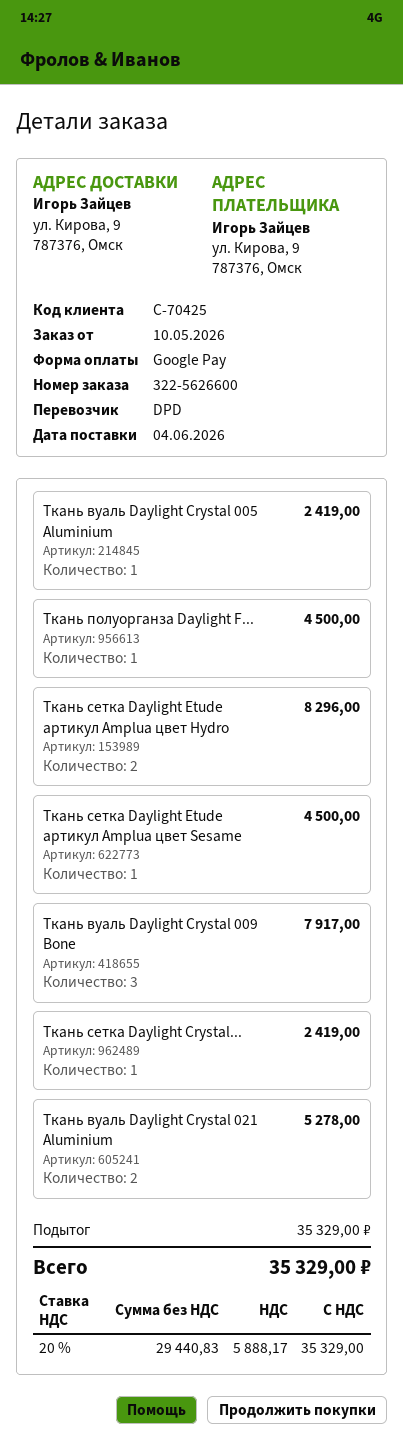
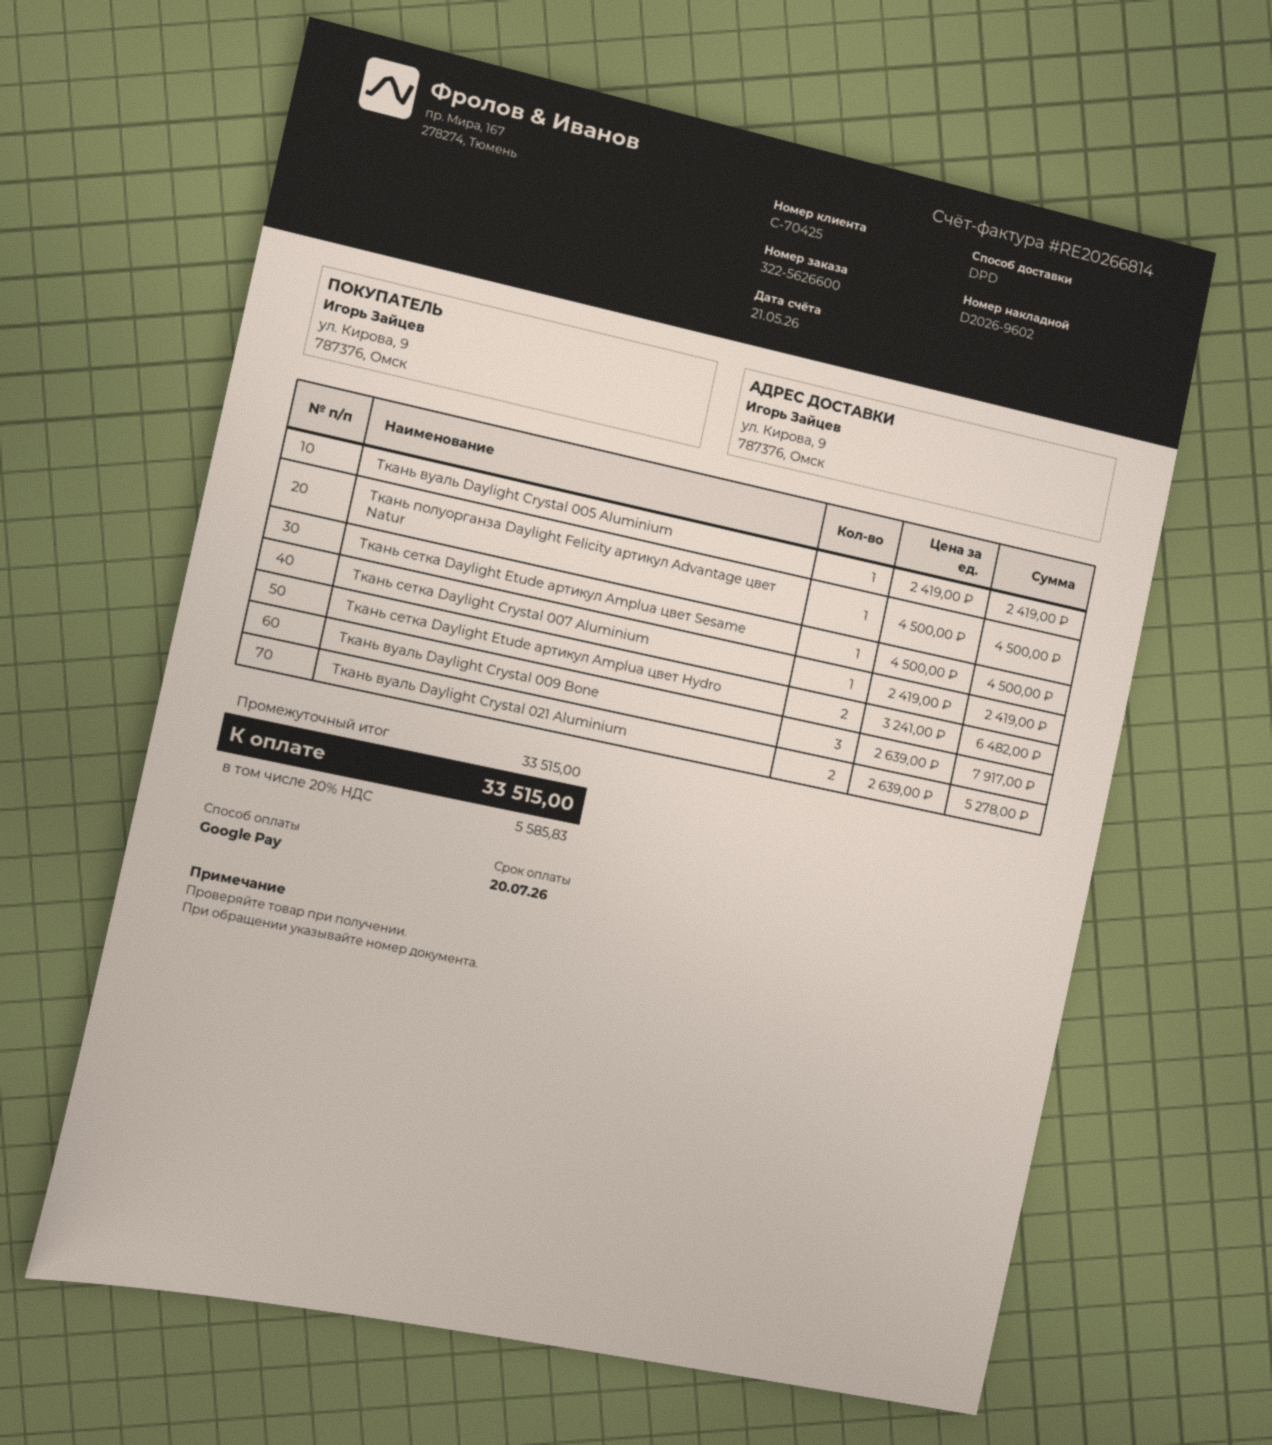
Ткань сетка Daylight Etude артикул Amplua цвет Hydro: 2 for 8296.00 -> 2 for 6482.00
subtotal: 35329.00 -> 33515.00
tax: 20% = 5888.17 -> 20% = 5585.83
total: 35329.00 -> 33515.00

